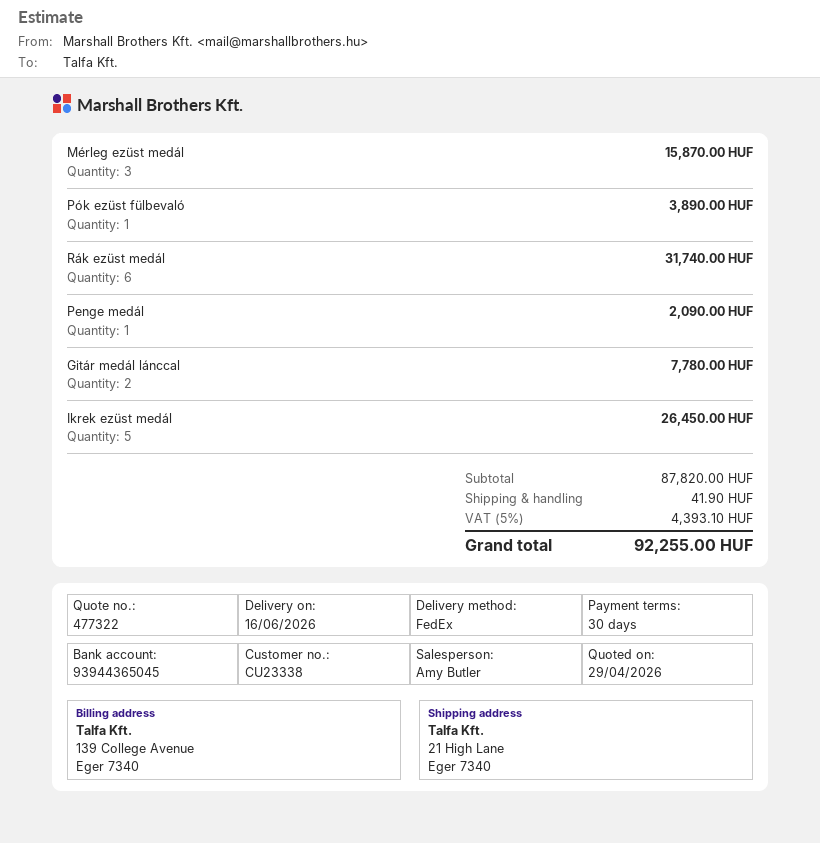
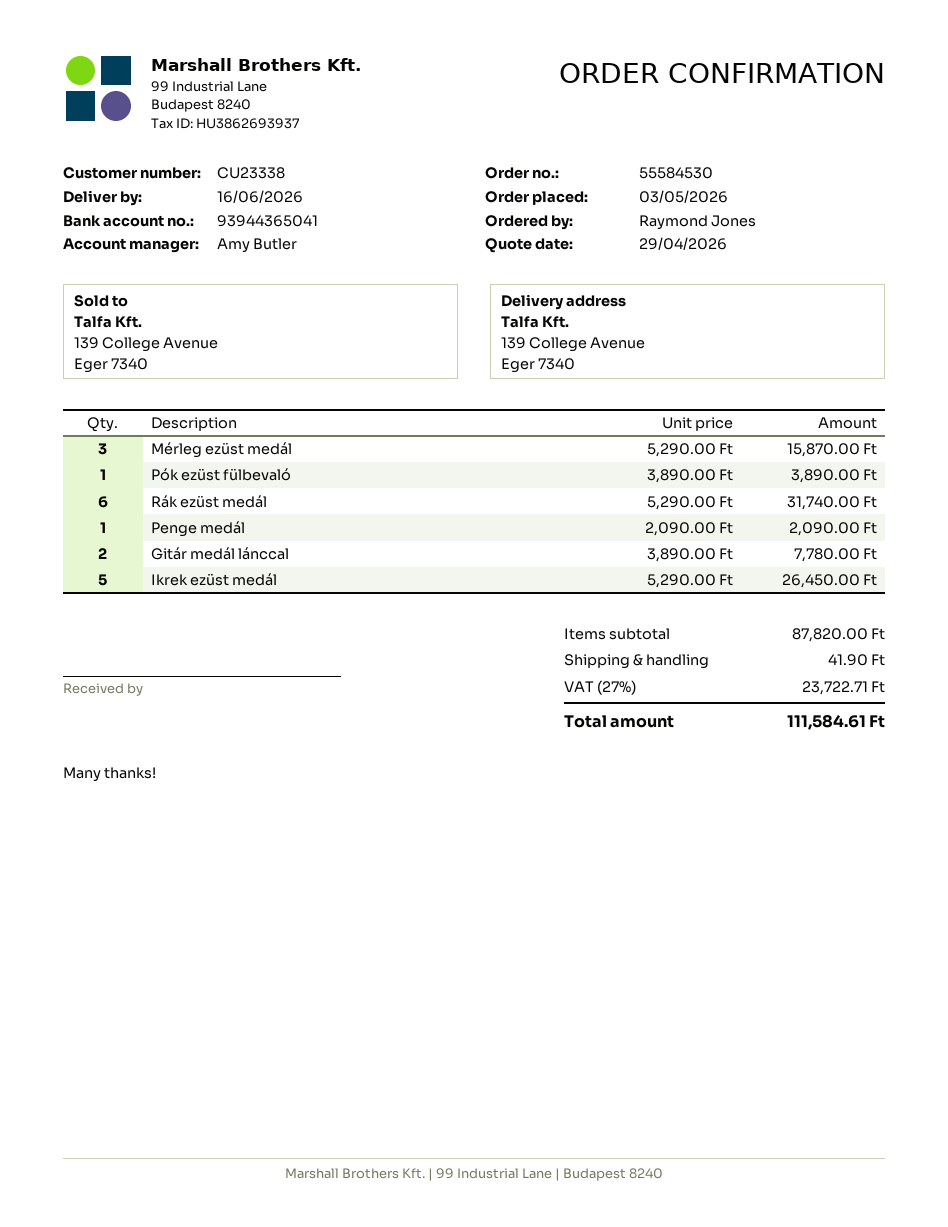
bank account: 93944365045 -> 93944365041
ship to: 21 High Lane, Eger 7340 -> 139 College Avenue, Eger 7340
tax: 5% = 4393.10 -> 27% = 23722.71
total: 92255.00 -> 111584.61

